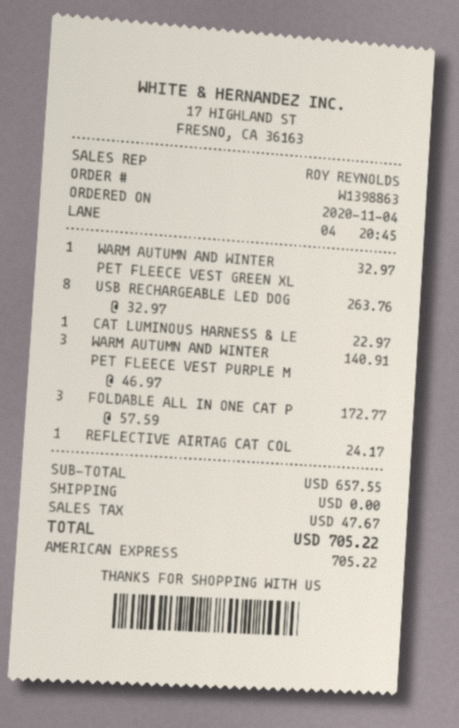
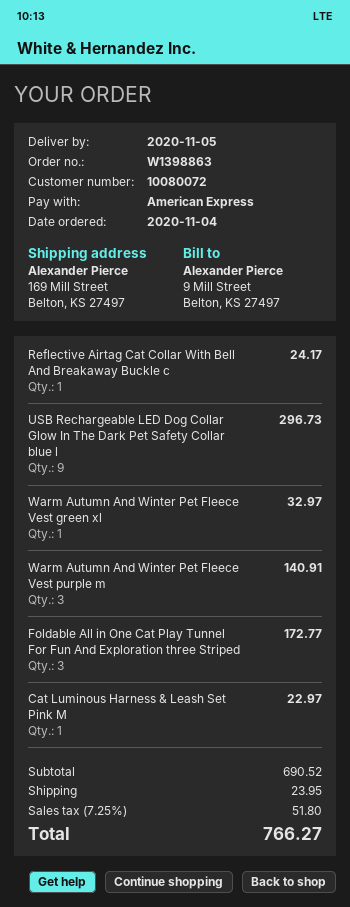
USB RECHARGEABLE LED DOG: 8 for 263.76 -> 9 for 296.73
subtotal: 657.55 -> 690.52
shipping: 0.00 -> 23.95
tax: 47.67 -> 51.80
total: 705.22 -> 766.27

